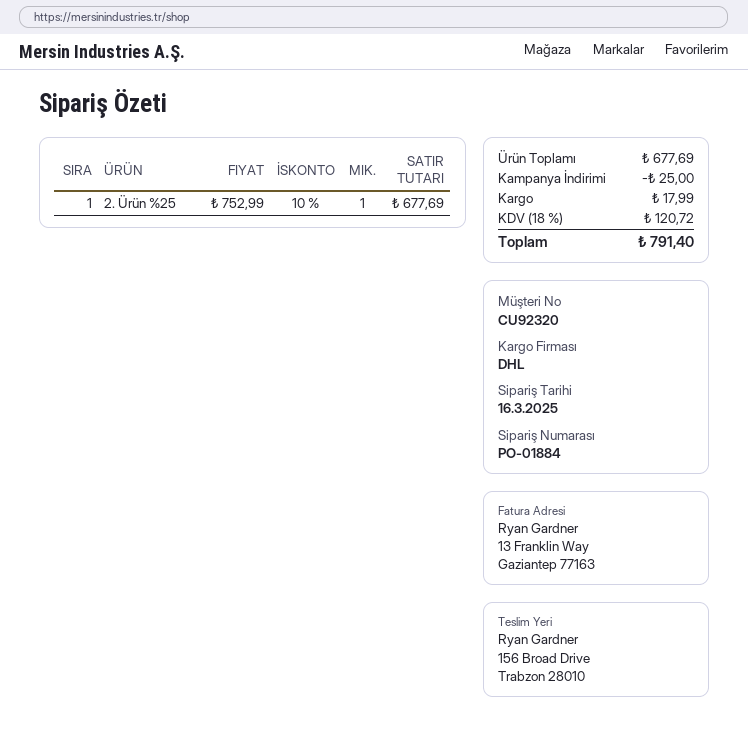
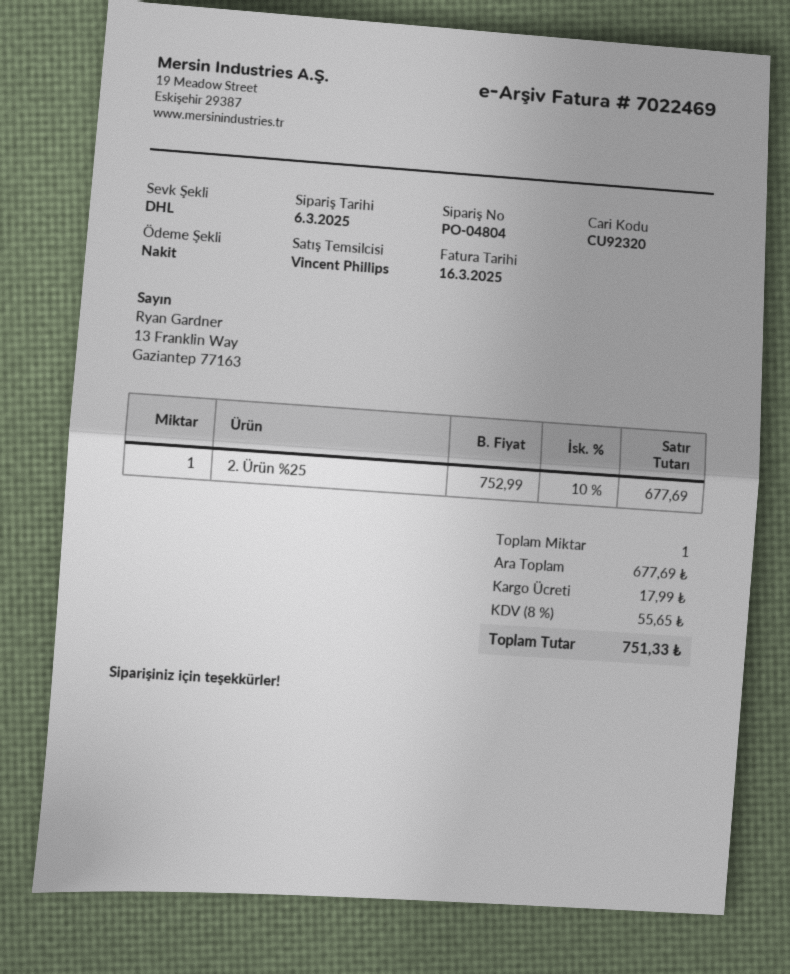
order number: PO-01884 -> PO-04804
order date: 2025-03-16 -> 2025-03-06
discount: 25.00 -> none
tax: 18% = 120.72 -> 8% = 55.65
total: 791.40 -> 751.33

